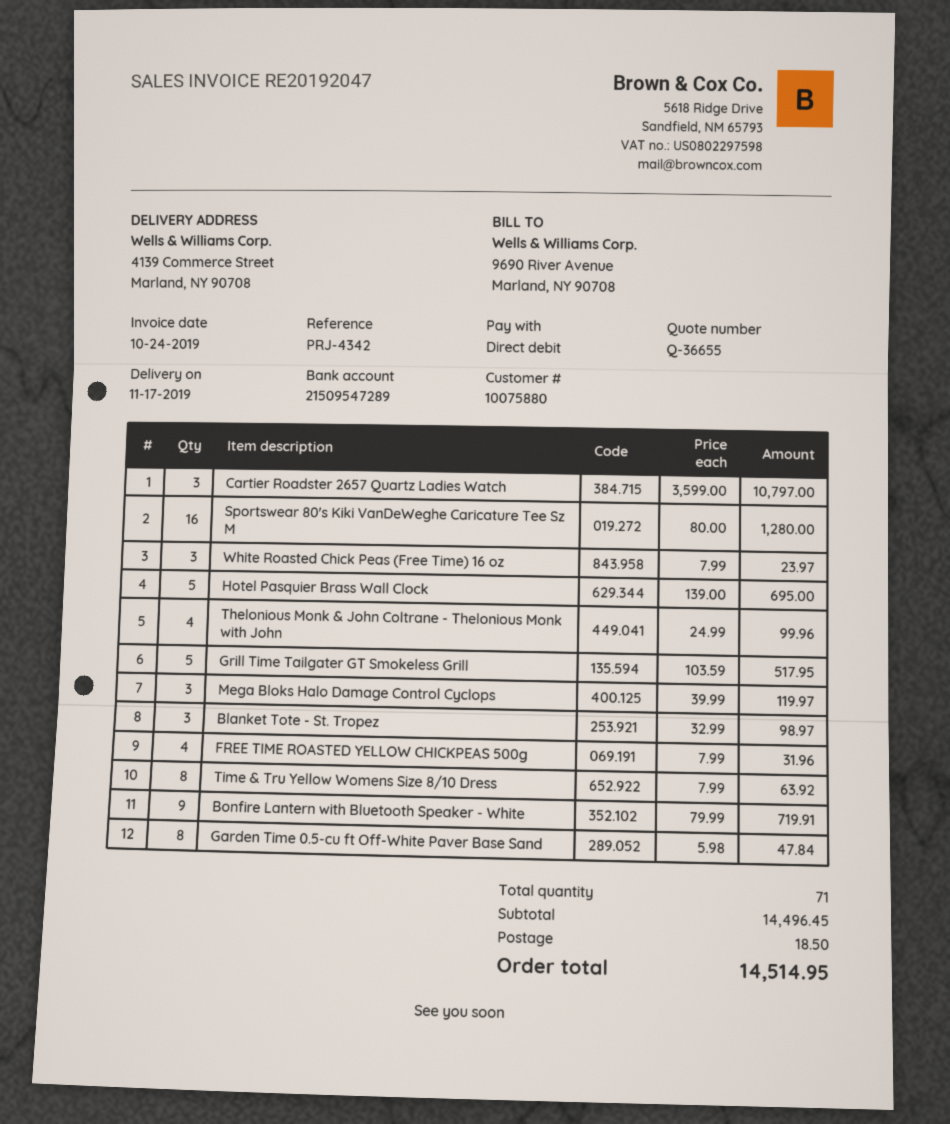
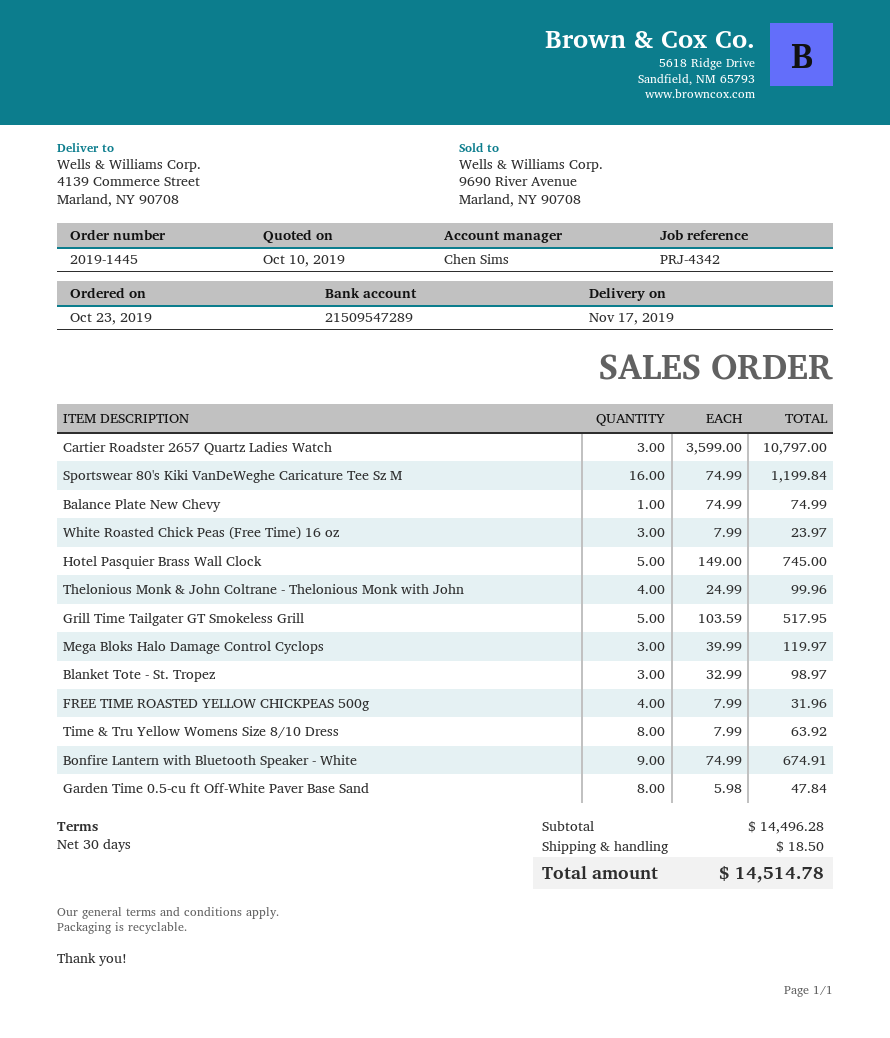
Sportswear 80's Kiki VanDeWeghe Caricature Tee Sz M: 16 x 80.00 = 1280.00 -> 16 x 74.99 = 1199.84
Hotel Pasquier Brass Wall Clock: 5 x 139.00 = 695.00 -> 5 x 149.00 = 745.00
Bonfire Lantern with Bluetooth Speaker - White: 9 x 79.99 = 719.91 -> 9 x 74.99 = 674.91
Balance Plate New Chevy: none -> 1 x 74.99 = 74.99
subtotal: 14496.45 -> 14496.28
total: 14514.95 -> 14514.78

